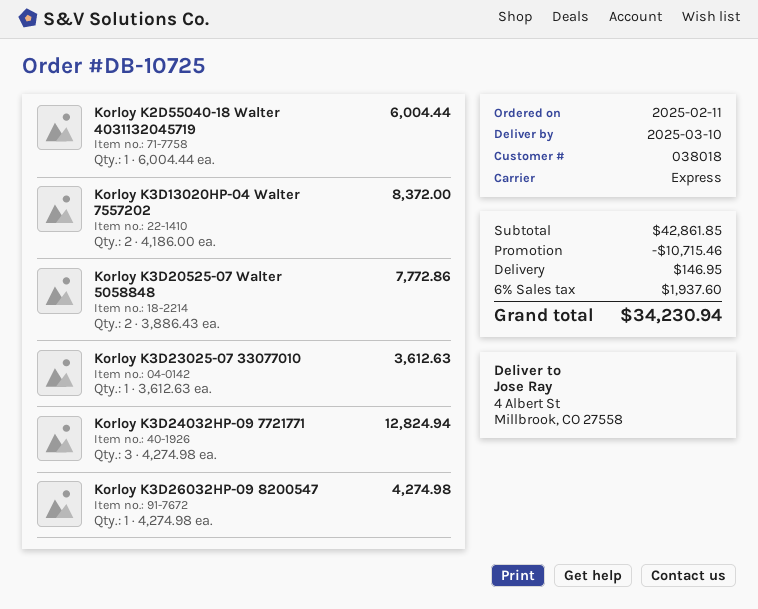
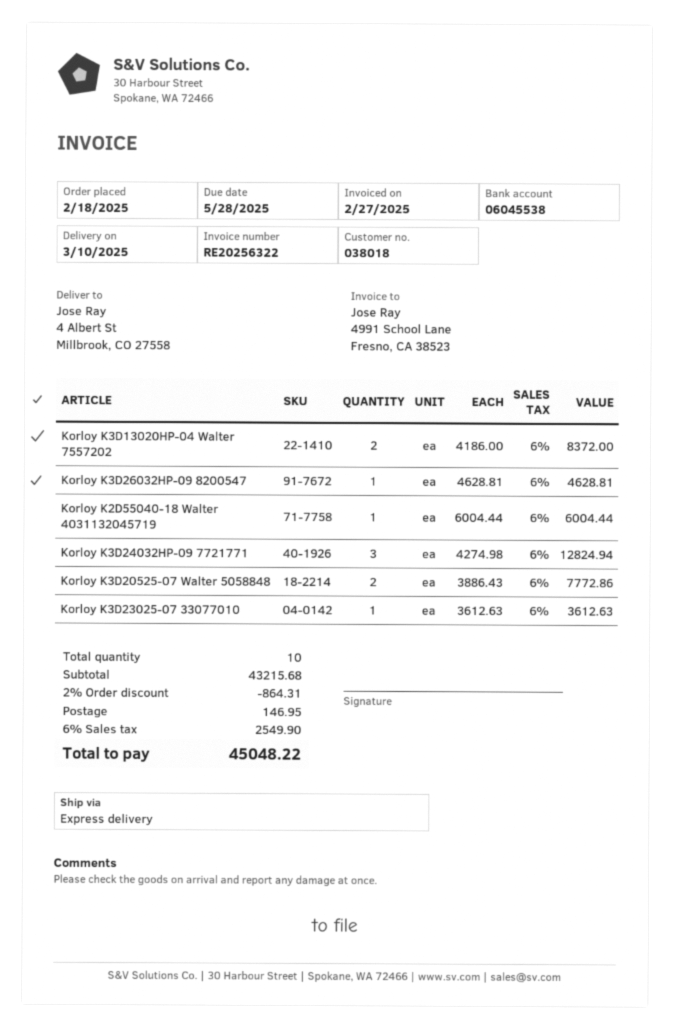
order date: 2025-02-11 -> 2025-02-18
Korloy K3D26032HP-09 8200547: 1 x 4274.98 = 4274.98 -> 1 x 4628.81 = 4628.81
subtotal: 42861.85 -> 43215.68
discount: 10715.46 -> 864.31
tax: 6% = 1937.60 -> 6% = 2549.90
total: 34230.94 -> 45048.22

